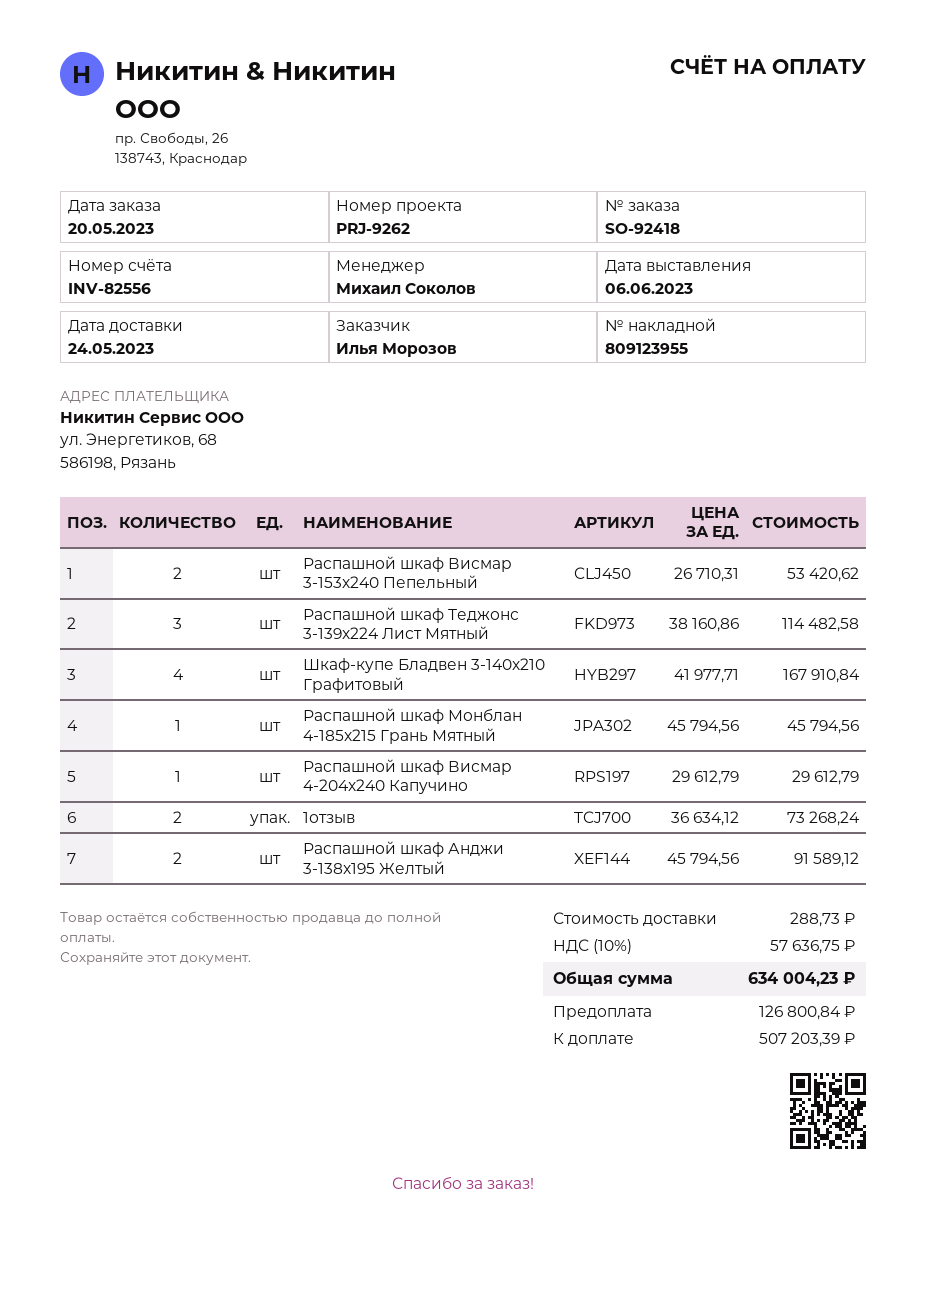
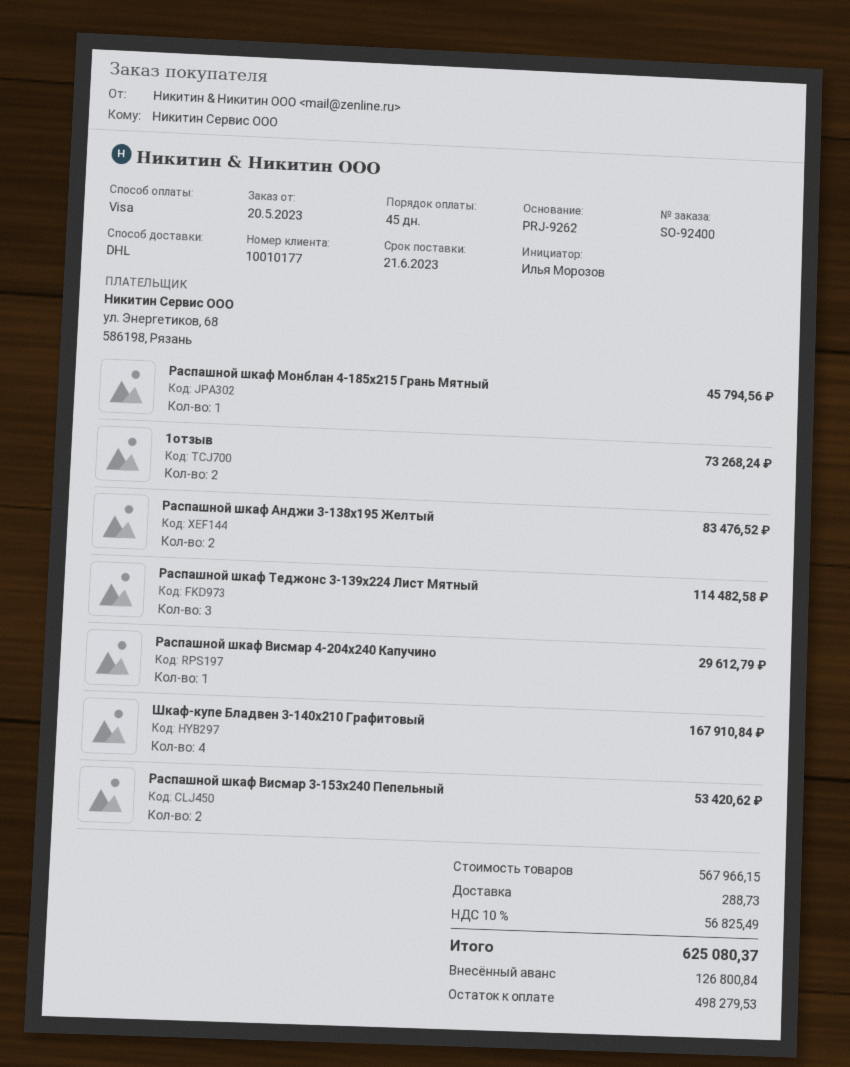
order number: SO-92418 -> SO-92400
delivery date: 2023-05-24 -> 2023-06-21
Распашной шкаф Анджи 3-138x195 Желтый: 2 for 91589.12 -> 2 for 83476.52
tax: 10% = 57636.75 -> 10% = 56825.49
total: 634004.23 -> 625080.37
balance: 507203.39 -> 498279.53

